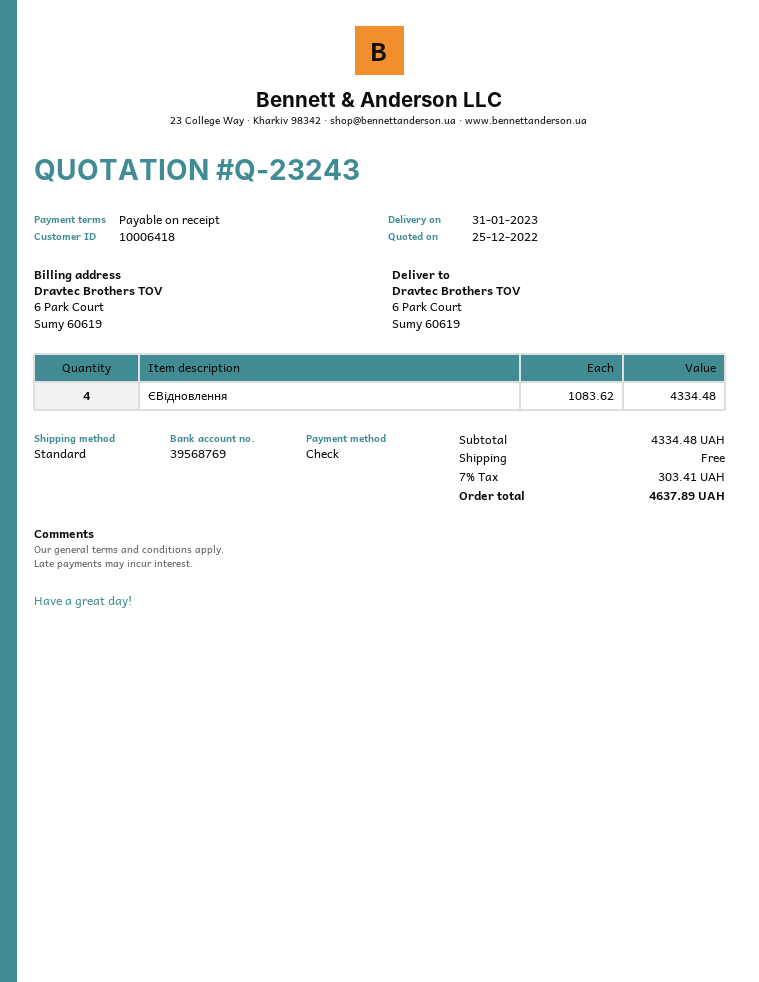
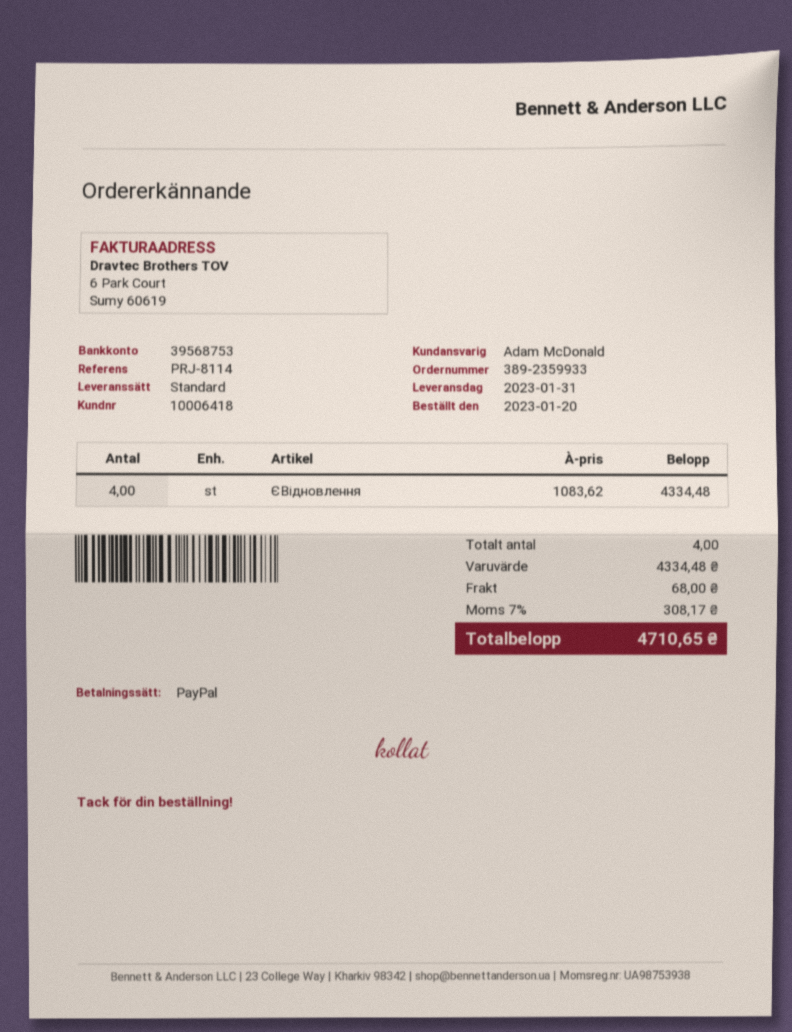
payment method: cheque -> PayPal
bank account: 39568769 -> 39568753
shipping: 0.00 -> 68.00
tax: 7% = 303.41 -> 7% = 308.17
total: 4637.89 -> 4710.65

